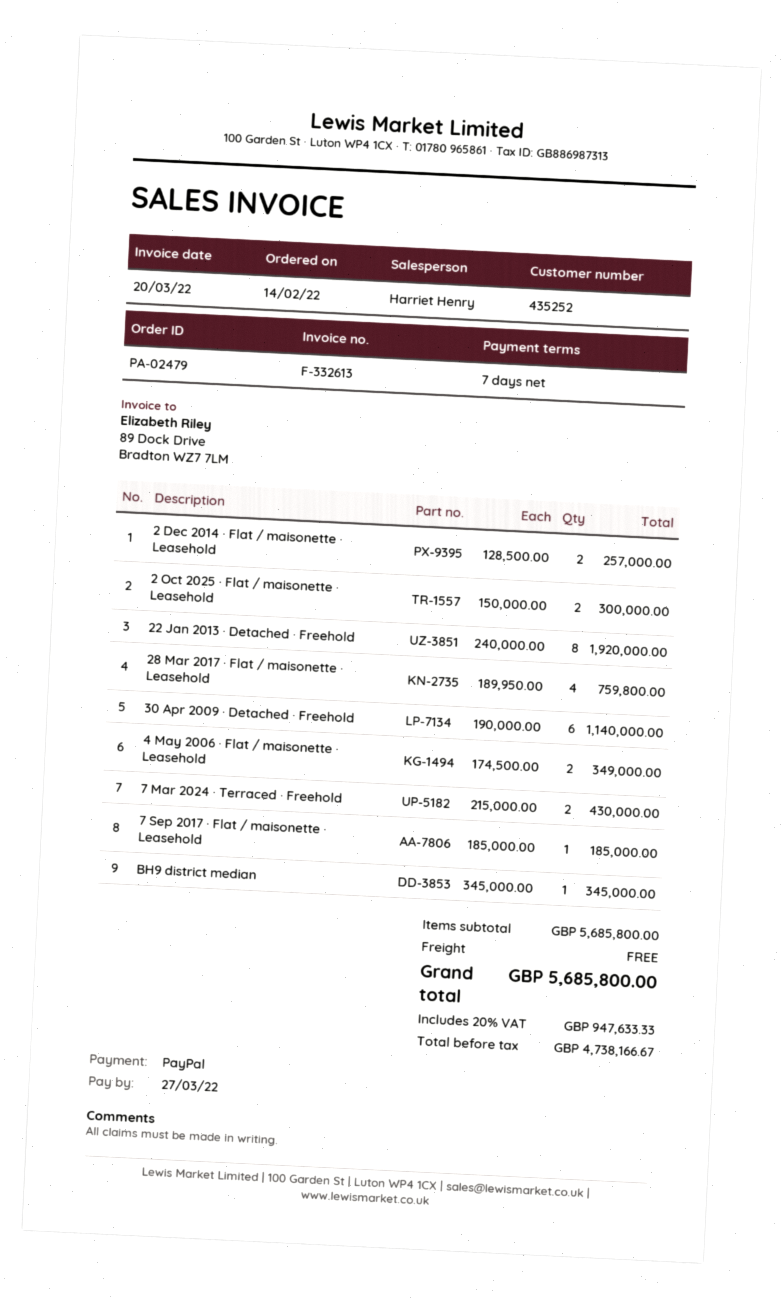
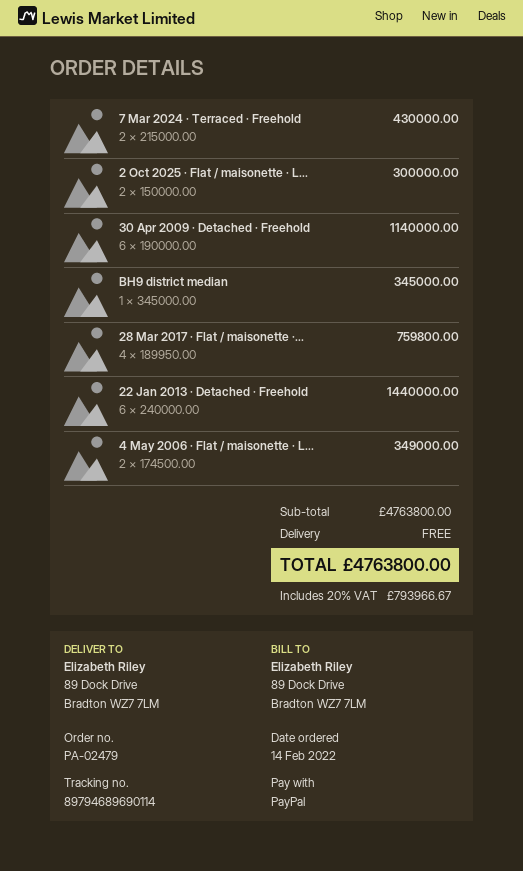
2 Dec 2014 · Flat / maisonette · Leasehold: 2 x 128500.00 = 257000.00 -> none
22 Jan 2013 · Detached · Freehold: 8 x 240000.00 = 1920000.00 -> 6 x 240000.00 = 1440000.00
7 Sep 2017 · Flat / maisonette · Leasehold: 1 x 185000.00 = 185000.00 -> none
subtotal: 5685800.00 -> 4763800.00
tax: 20% = 947633.33 -> 20% = 793966.67
total: 5685800.00 -> 4763800.00

